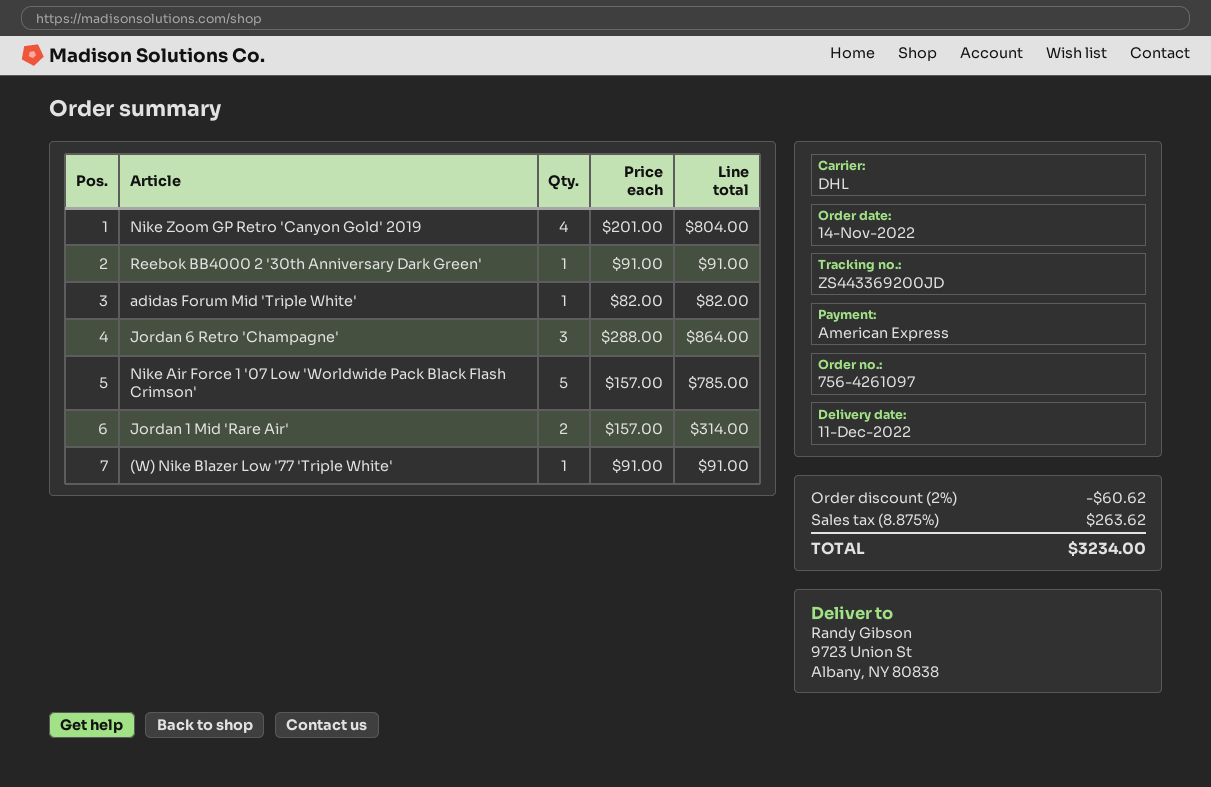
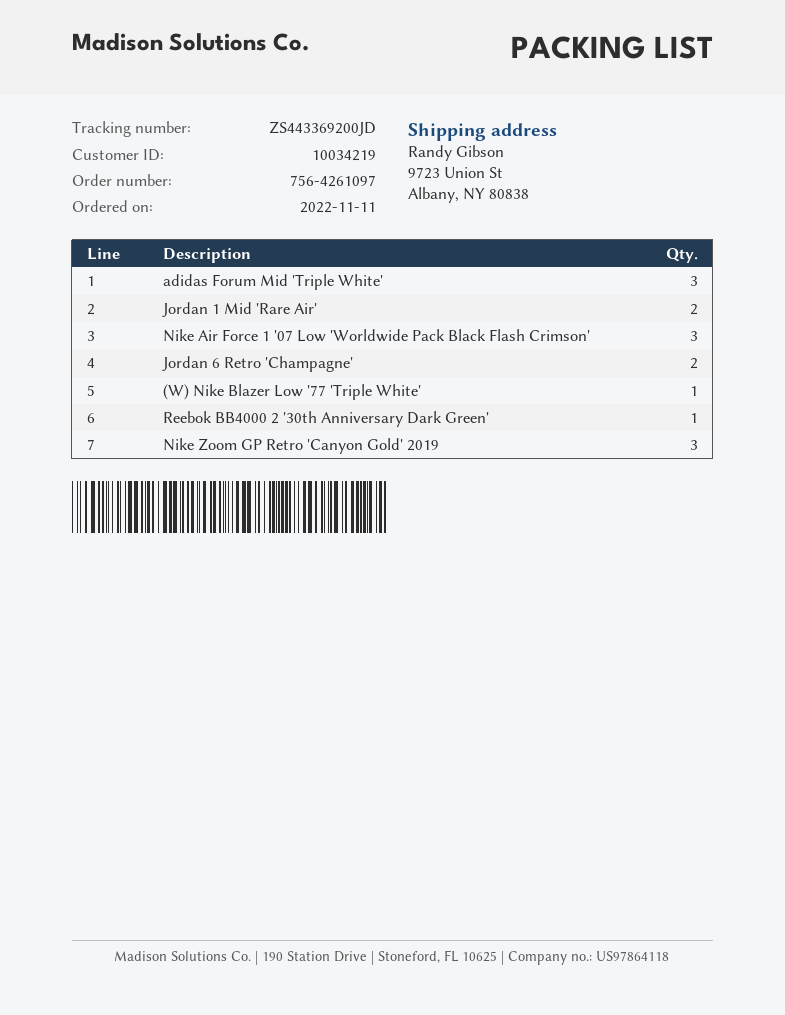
order date: 2022-11-14 -> 2022-11-11
Nike Zoom GP Retro 'Canyon Gold' 2019: 4 -> 3
adidas Forum Mid 'Triple White': 1 -> 3
Jordan 6 Retro 'Champagne': 3 -> 2
Nike Air Force 1 '07 Low 'Worldwide Pack Black Flash Crimson': 5 -> 3

